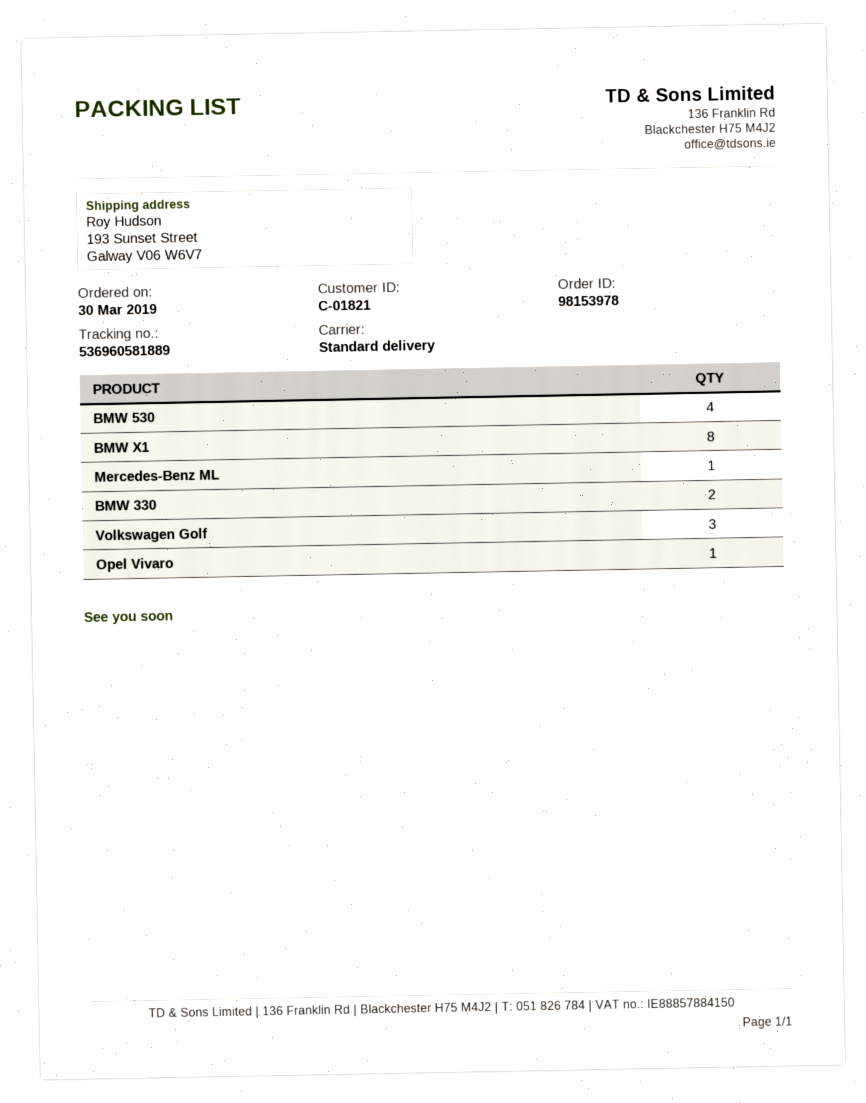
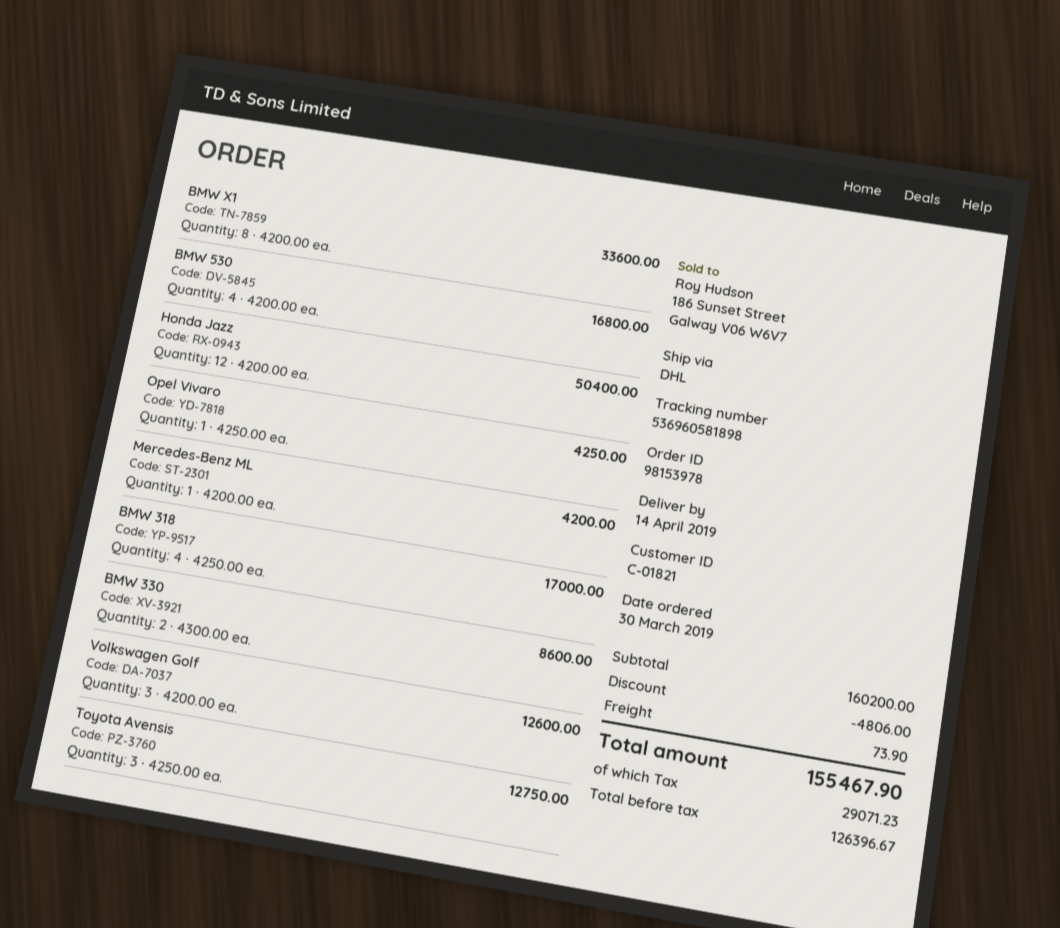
shipping method: standard -> DHL
tracking number: 536960581889 -> 536960581898
Honda Jazz: none -> 12
BMW 318: none -> 4
Toyota Avensis: none -> 3

